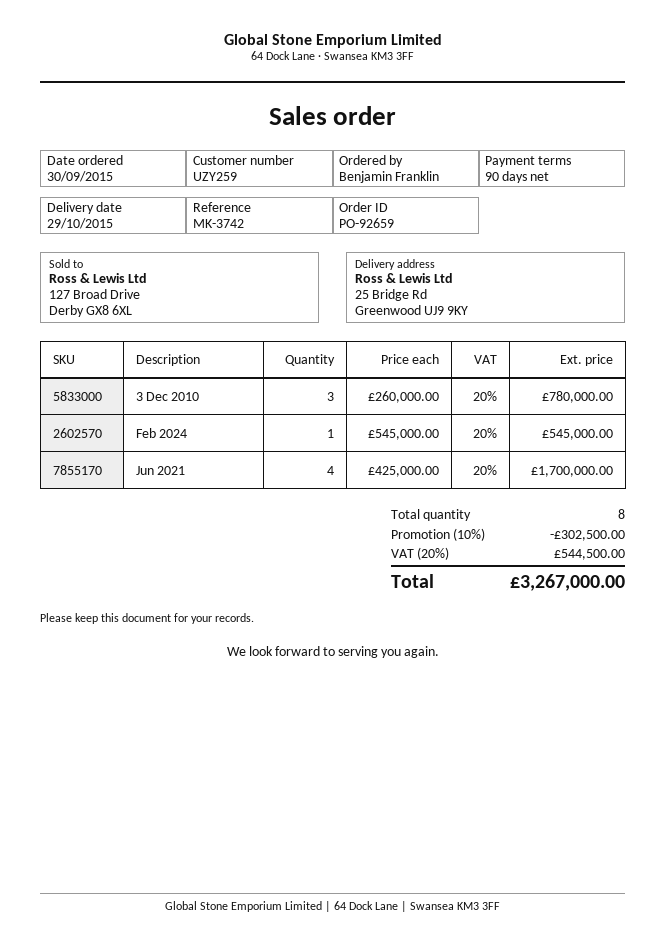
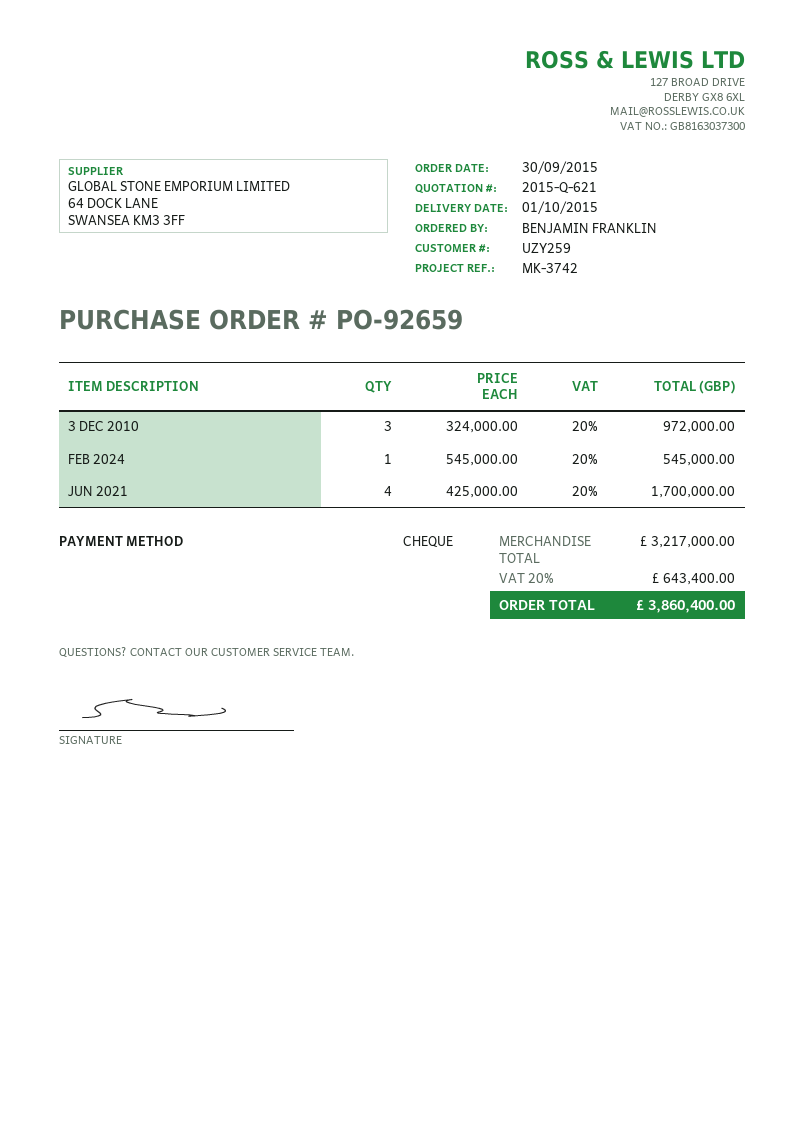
delivery date: 2015-10-29 -> 2015-10-01
3 Dec 2010: 3 x 260000.00 = 780000.00 -> 3 x 324000.00 = 972000.00
discount: 10% = 302500.00 -> none
tax: 20% = 544500.00 -> 20% = 643400.00
total: 3267000.00 -> 3860400.00

